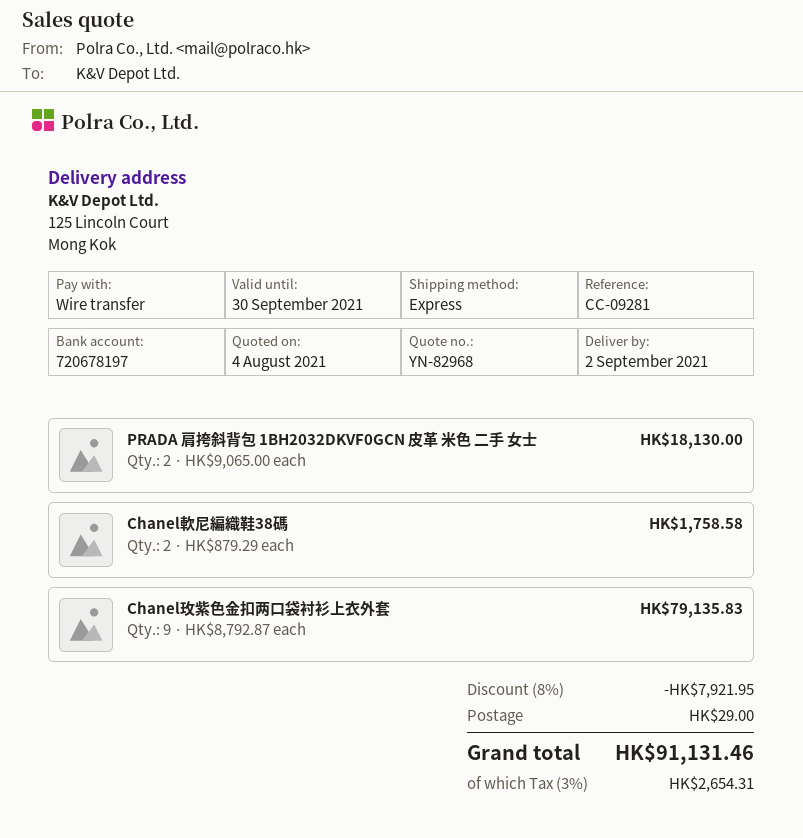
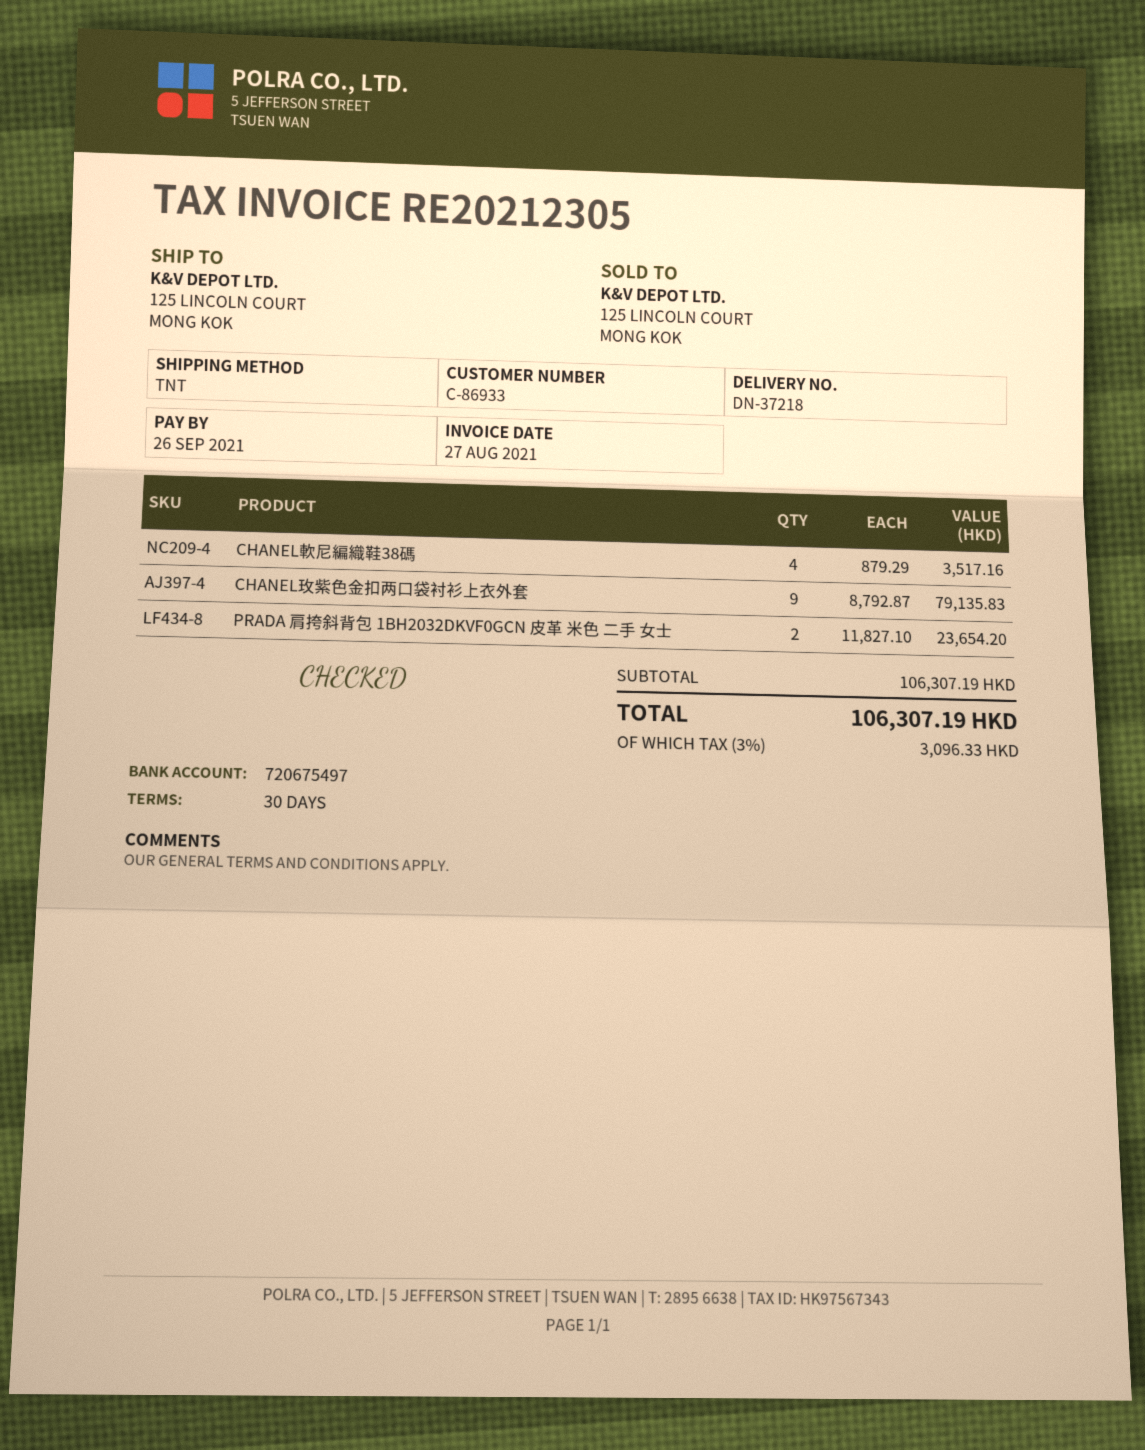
bank account: 720678197 -> 720675497
shipping method: express -> TNT
PRADA 肩挎斜背包 1BH2032DKVF0GCN 皮革 米色 二手 女士: 2 x 9065.00 = 18130.00 -> 2 x 11827.10 = 23654.20
Chanel軟尼編織鞋38碼: 2 x 879.29 = 1758.58 -> 4 x 879.29 = 3517.16
discount: 8% = 7921.95 -> none
shipping: 29.00 -> none
tax: 3% = 2654.31 -> 3% = 3096.33
total: 91131.46 -> 106307.19

